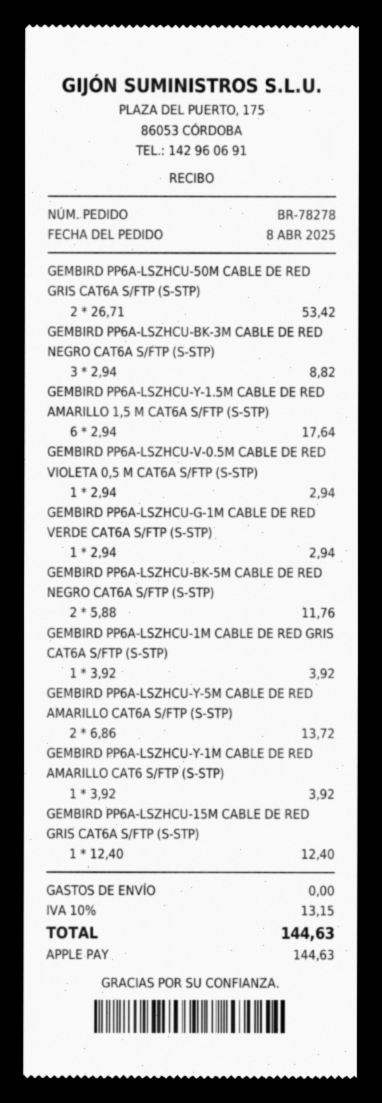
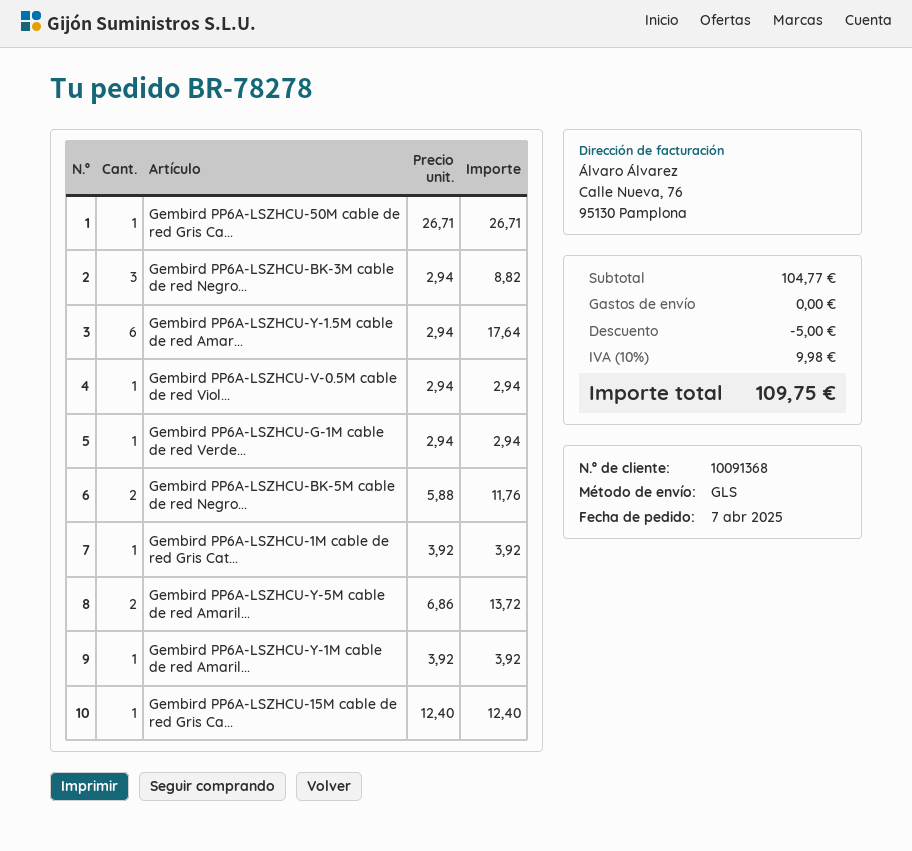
order date: 2025-04-08 -> 2025-04-07
GEMBIRD PP6A-LSZHCU-50M CABLE DE RED GRIS CAT6A S/FTP (S-STP): 2 x 26.71 = 53.42 -> 1 x 26.71 = 26.71
discount: none -> 5.00
tax: 10% = 13.15 -> 10% = 9.98
total: 144.63 -> 109.75

